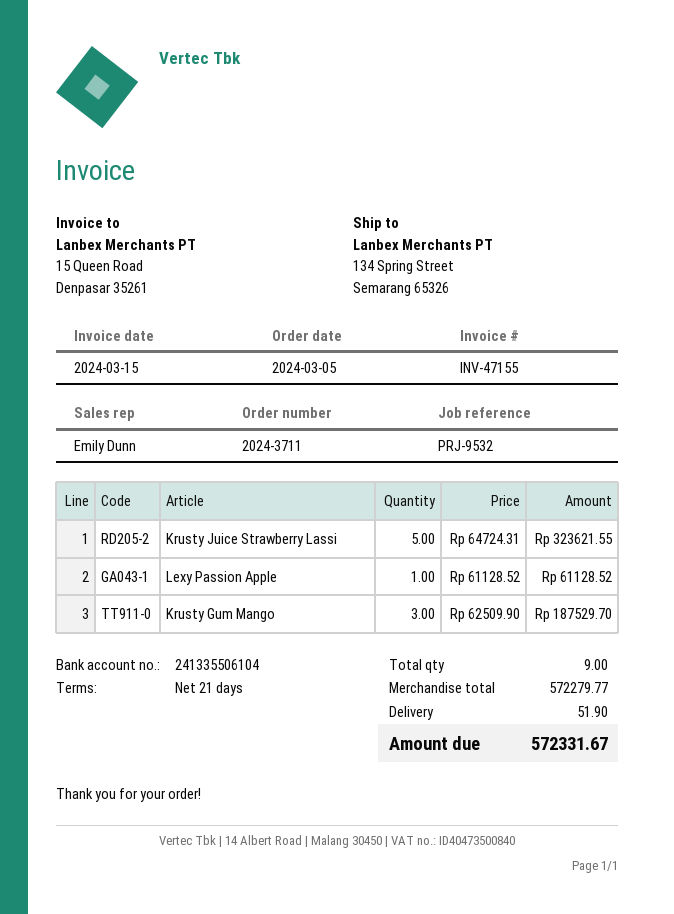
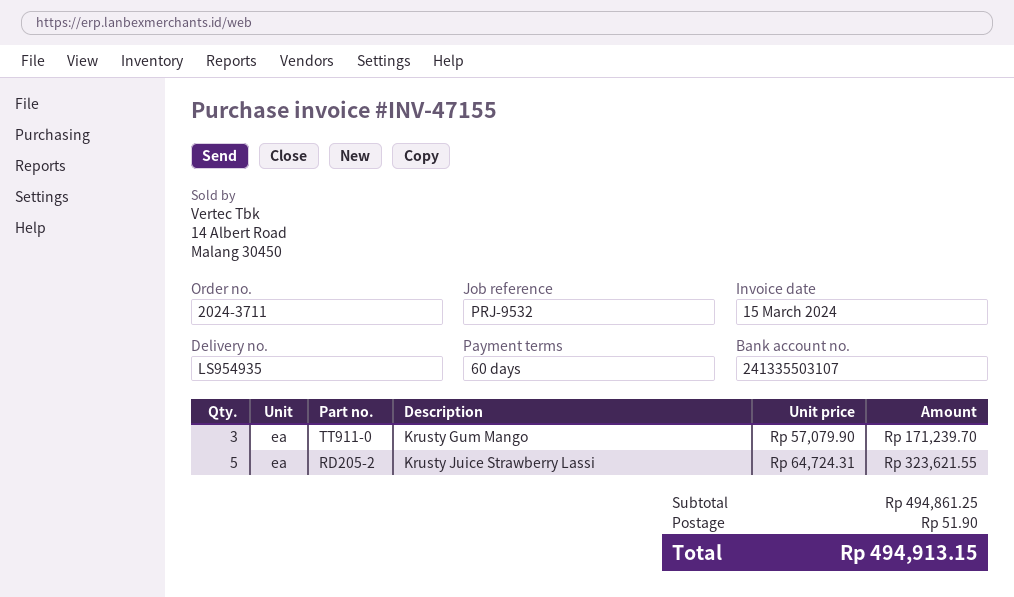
payment terms: 21 days -> 60 days
bank account: 241335506104 -> 241335503107
Lexy Passion Apple: 1 x 61128.52 = 61128.52 -> none
Krusty Gum Mango: 3 x 62509.90 = 187529.70 -> 3 x 57079.90 = 171239.70
subtotal: 572279.77 -> 494861.25
total: 572331.67 -> 494913.15

